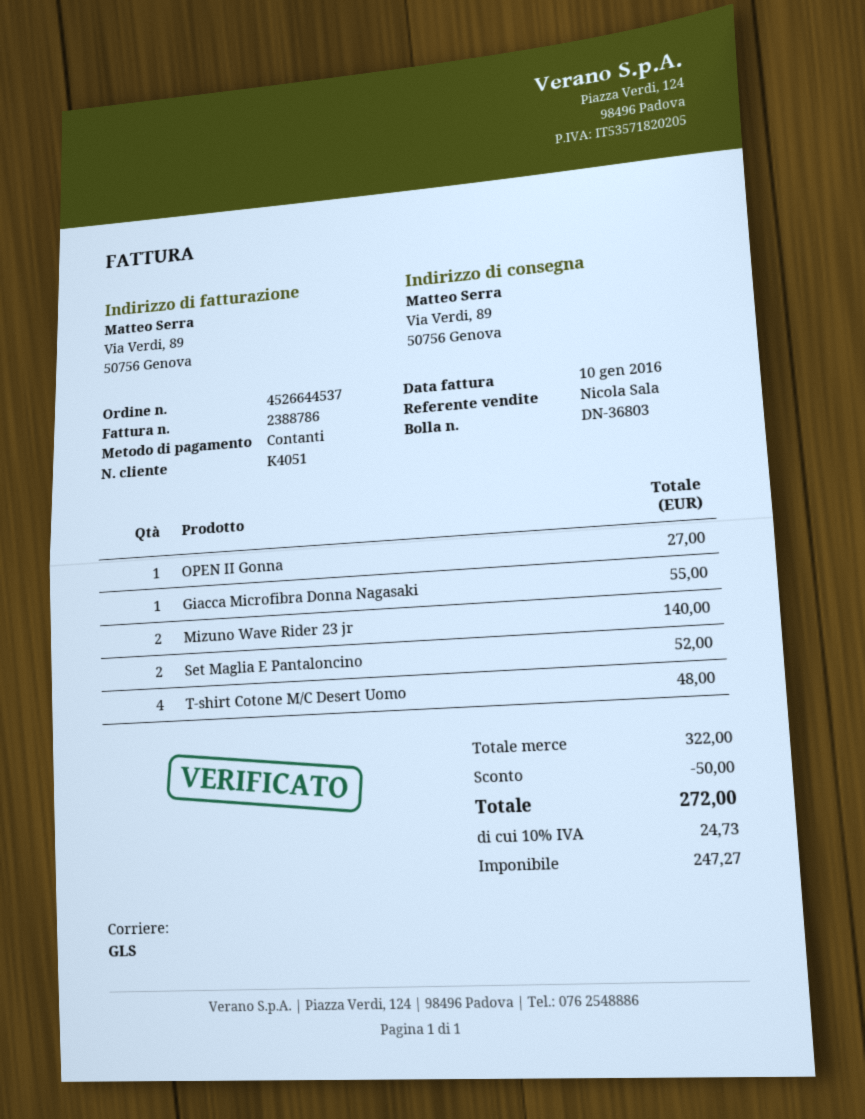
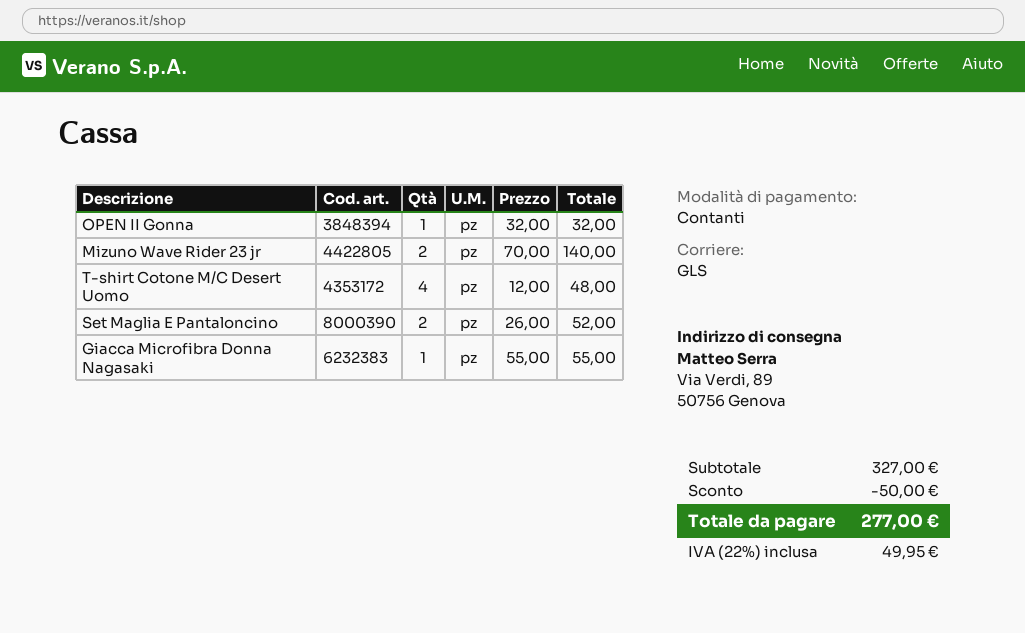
OPEN II Gonna: 1 for 27.00 -> 1 for 32.00
subtotal: 322.00 -> 327.00
tax: 10% = 24.73 -> 22% = 49.95
total: 272.00 -> 277.00

